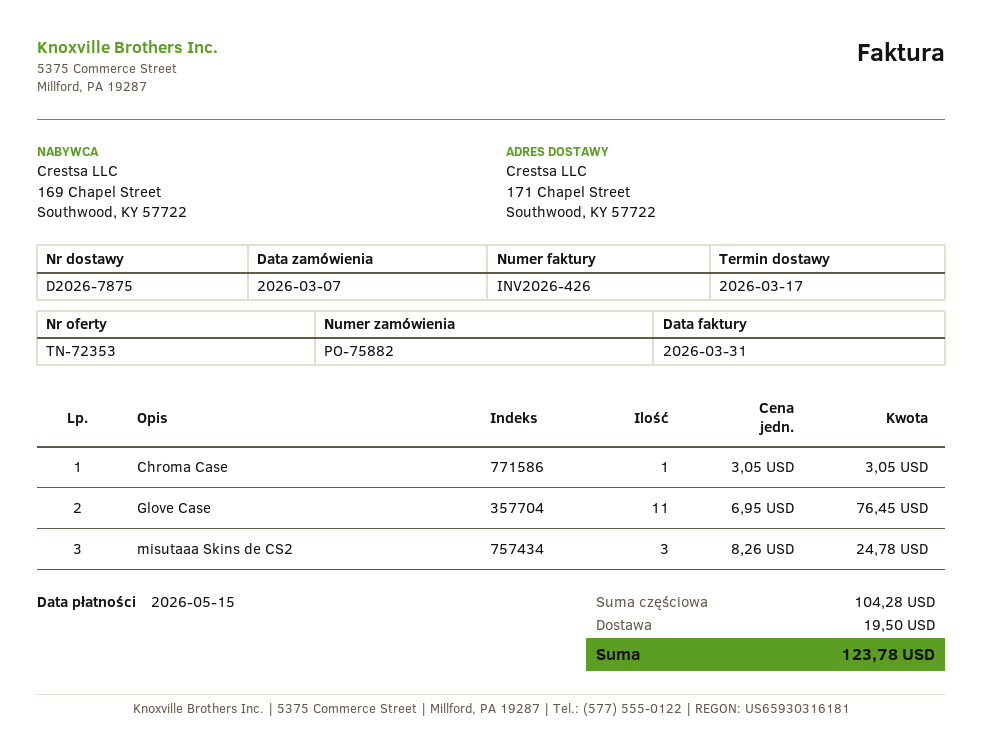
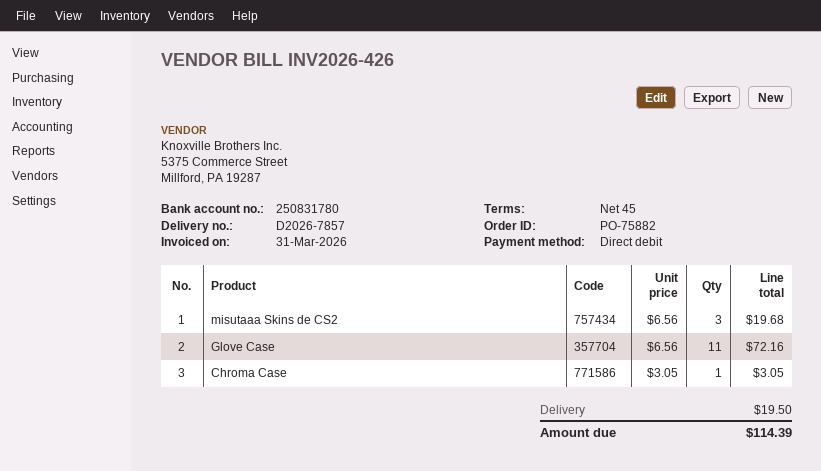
delivery note number: D2026-7875 -> D2026-7857
Glove Case: 11 x 6.95 = 76.45 -> 11 x 6.56 = 72.16
misutaaa Skins de CS2: 3 x 8.26 = 24.78 -> 3 x 6.56 = 19.68
total: 123.78 -> 114.39

